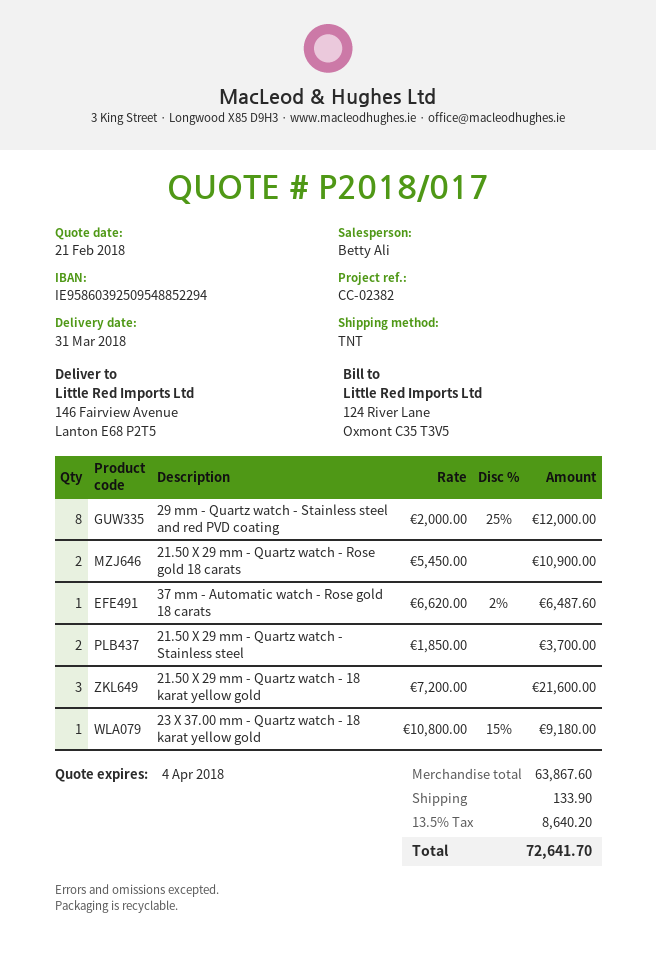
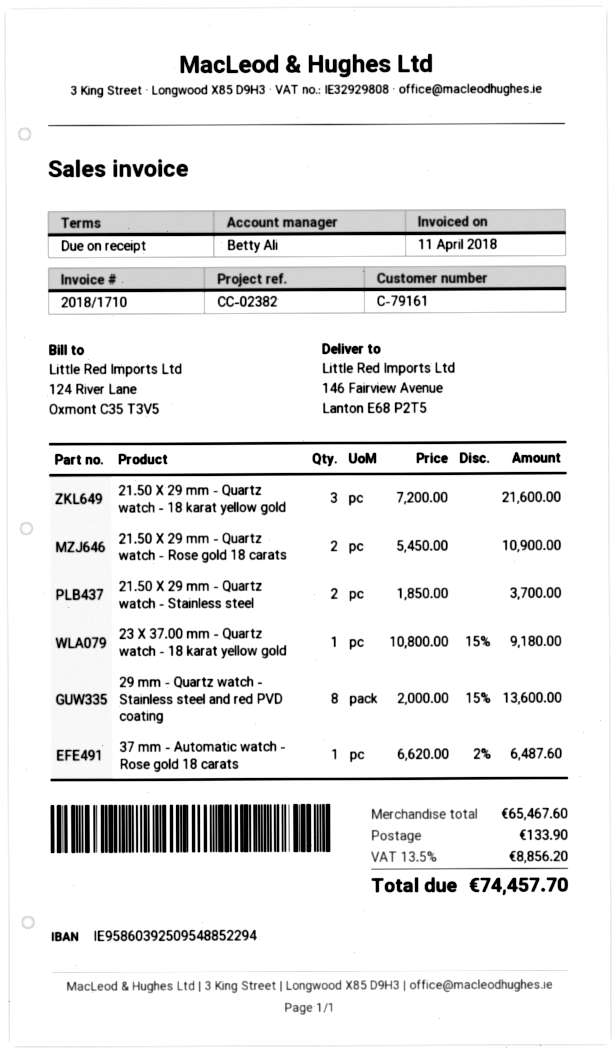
29 mm - Quartz watch - Stainless steel and red PVD coating: 8 x 2000.00 - 25% = 12000.00 -> 8 x 2000.00 - 15% = 13600.00
subtotal: 63867.60 -> 65467.60
tax: 13.5% = 8640.20 -> 13.5% = 8856.20
total: 72641.70 -> 74457.70

